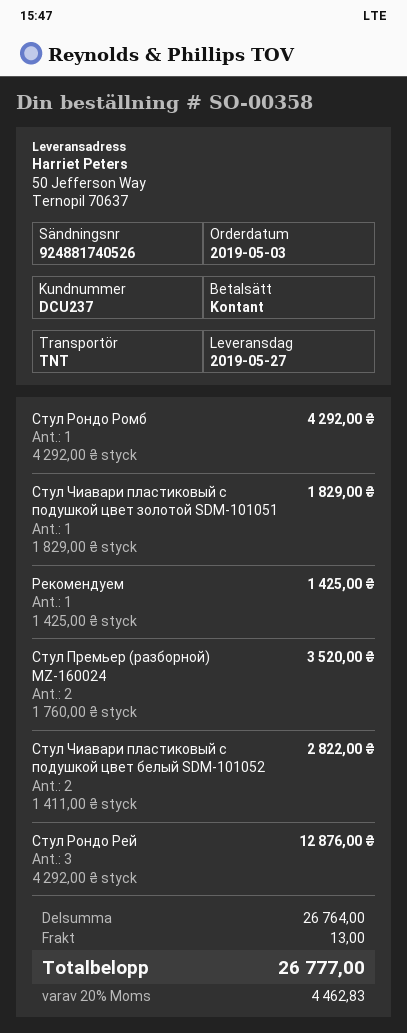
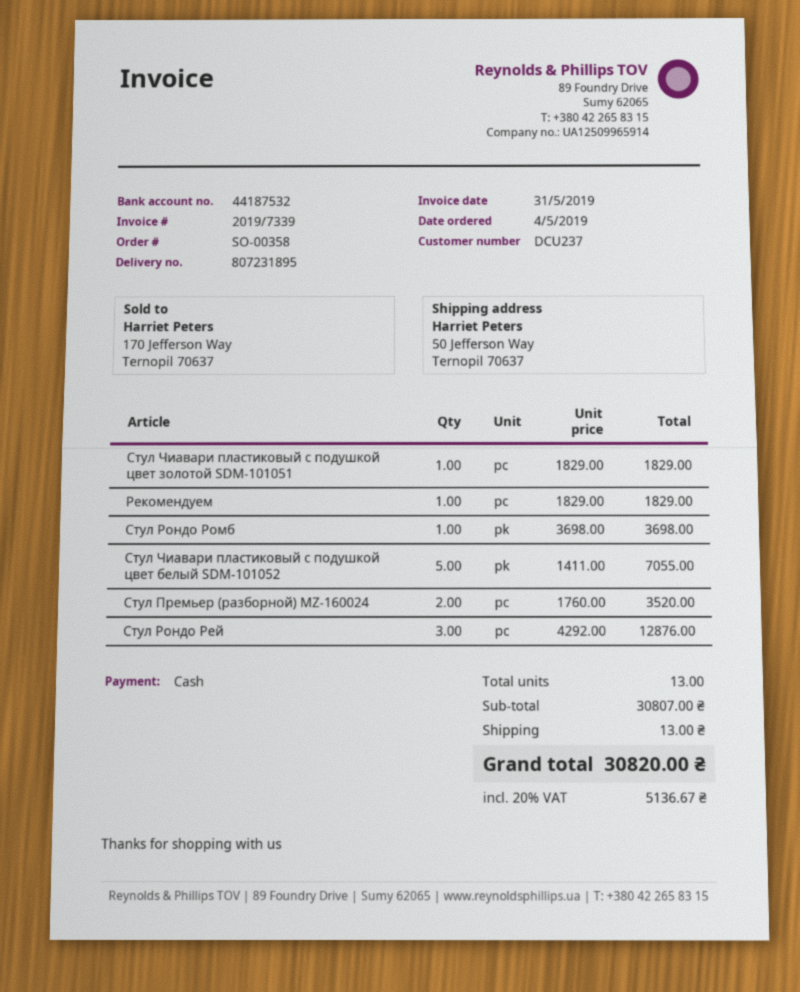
order date: 2019-05-03 -> 2019-05-04
Стул Рондо Ромб: 1 x 4292.00 = 4292.00 -> 1 x 3698.00 = 3698.00
Рекомендуем: 1 x 1425.00 = 1425.00 -> 1 x 1829.00 = 1829.00
Стул Чиавари пластиковый с подушкой цвет белый SDM-101052: 2 x 1411.00 = 2822.00 -> 5 x 1411.00 = 7055.00
subtotal: 26764.00 -> 30807.00
tax: 20% = 4462.83 -> 20% = 5136.67
total: 26777.00 -> 30820.00

